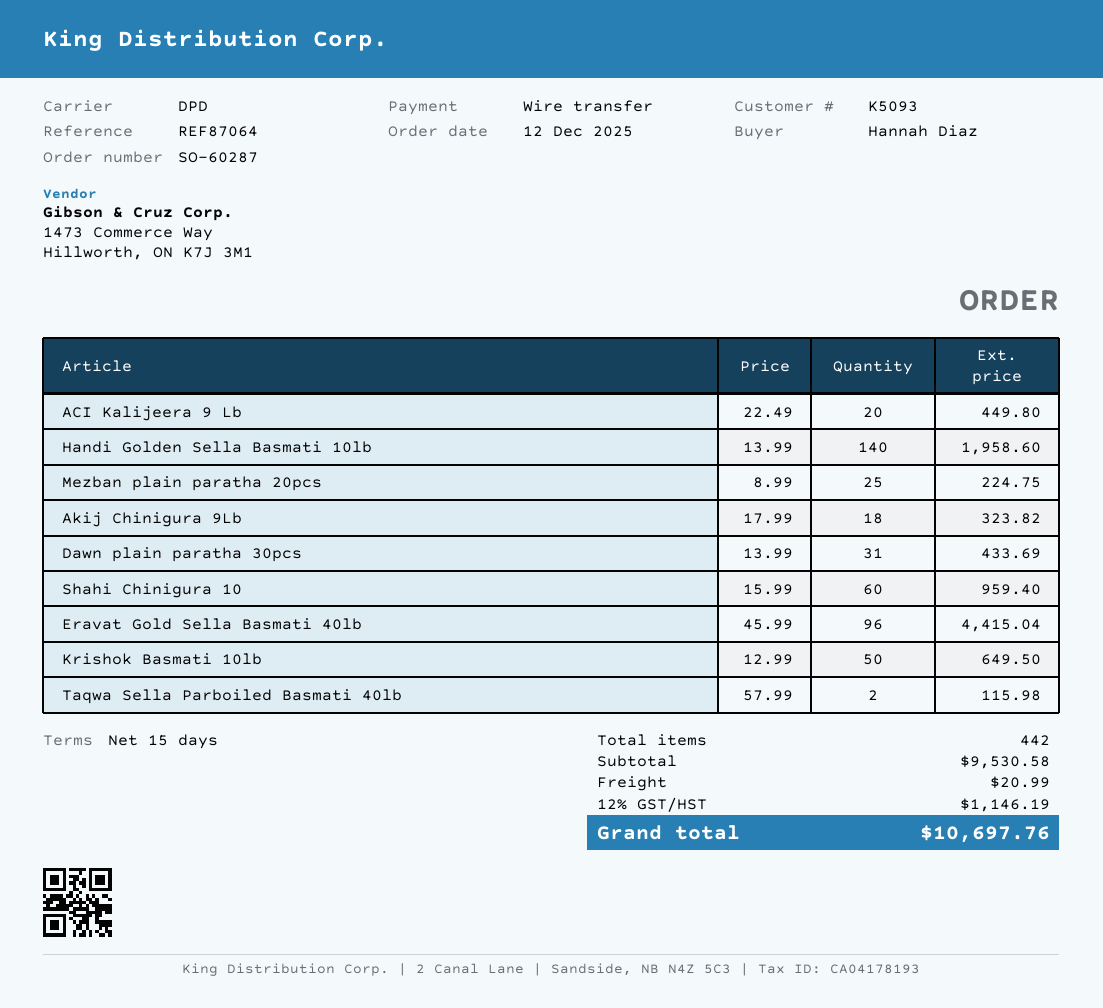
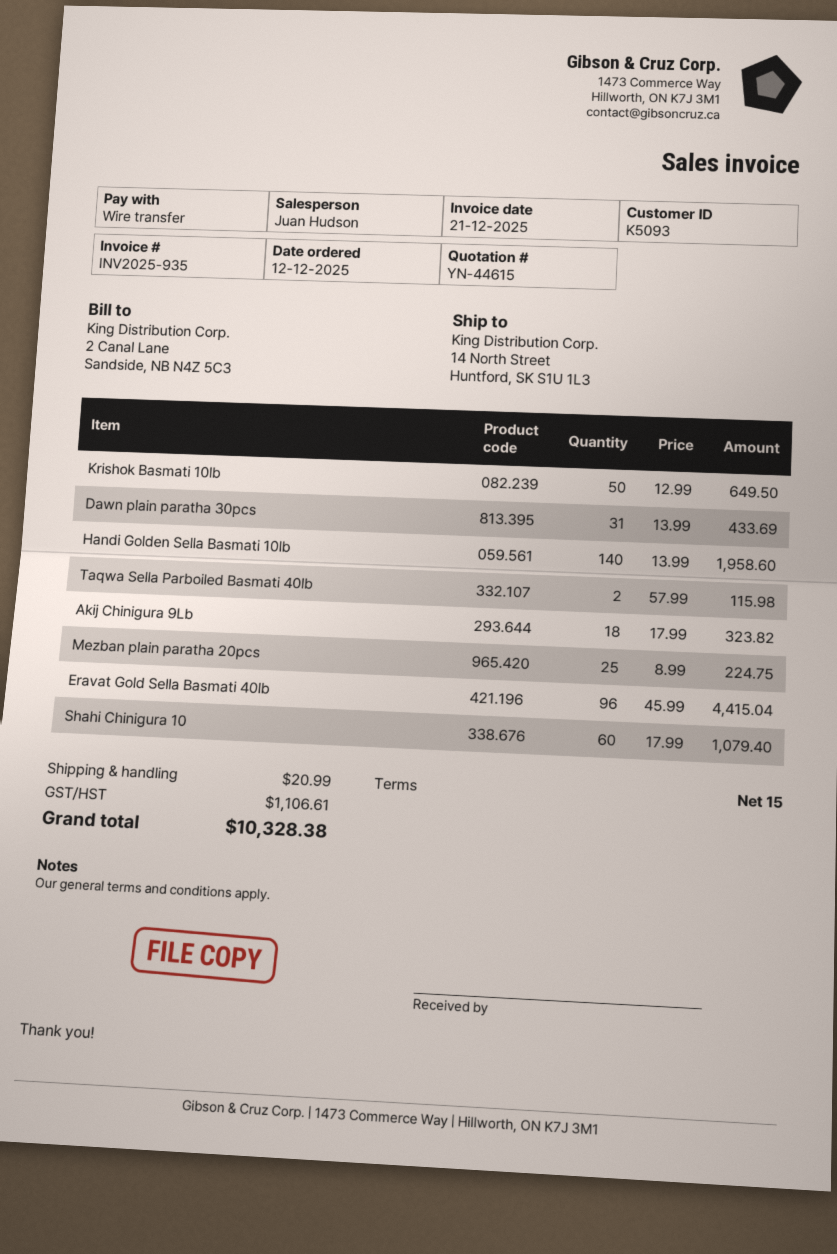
ACI Kalijeera 9 Lb: 20 x 22.49 = 449.80 -> none
Shahi Chinigura 10: 60 x 15.99 = 959.40 -> 60 x 17.99 = 1079.40
tax: 1146.19 -> 1106.61
total: 10697.76 -> 10328.38

